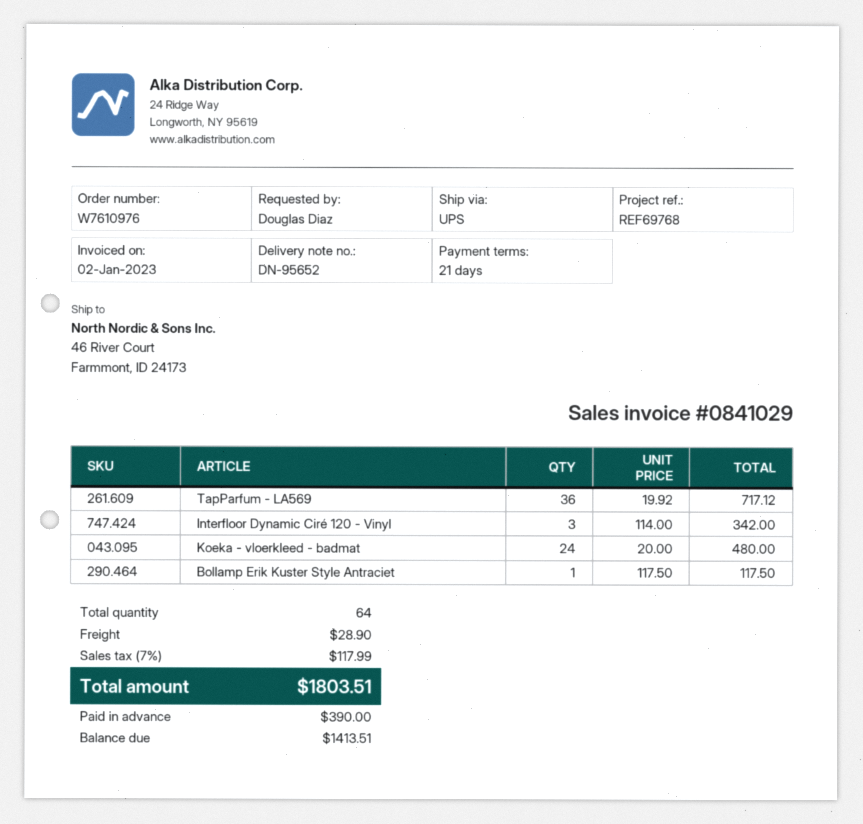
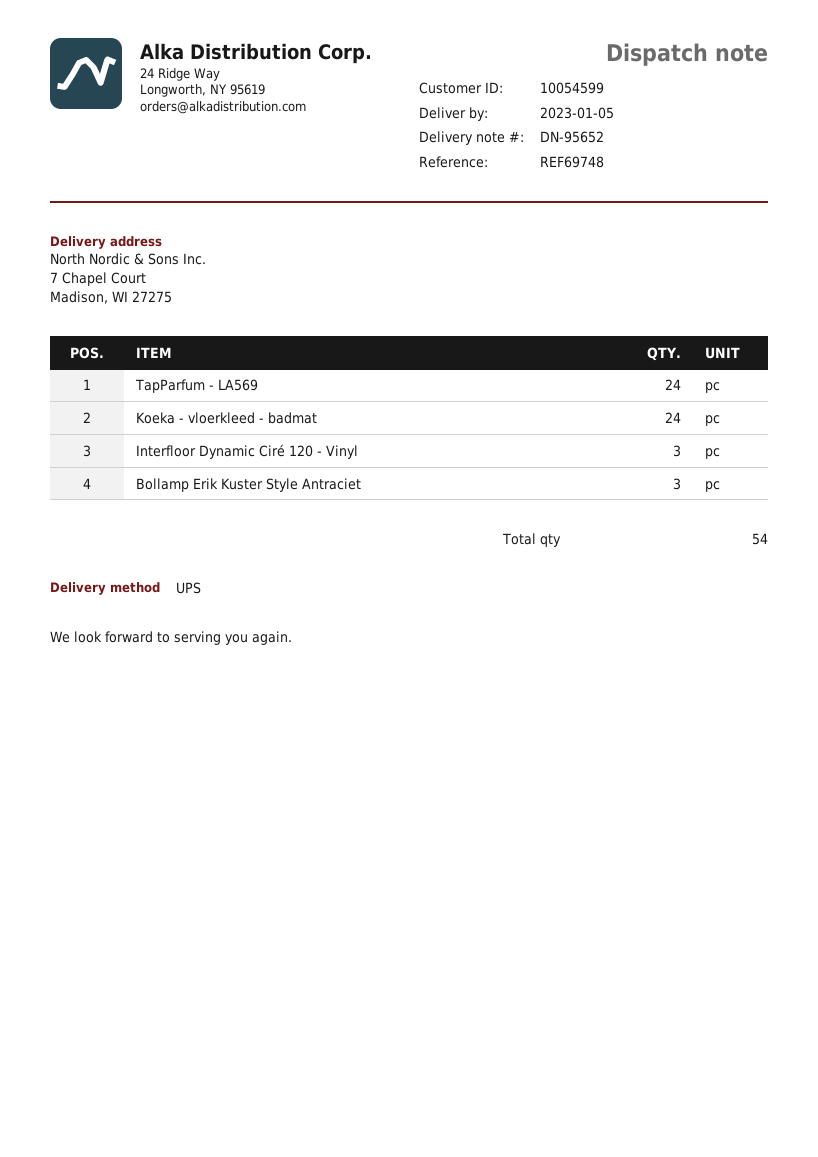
reference: REF69768 -> REF69748
ship to: 46 River Court, Farmmont, ID 24173 -> 7 Chapel Court, Madison, WI 27275
TapParfum - LA569: 36 -> 24
Bollamp Erik Kuster Style Antraciet: 1 -> 3
total quantity: 64 -> 54

